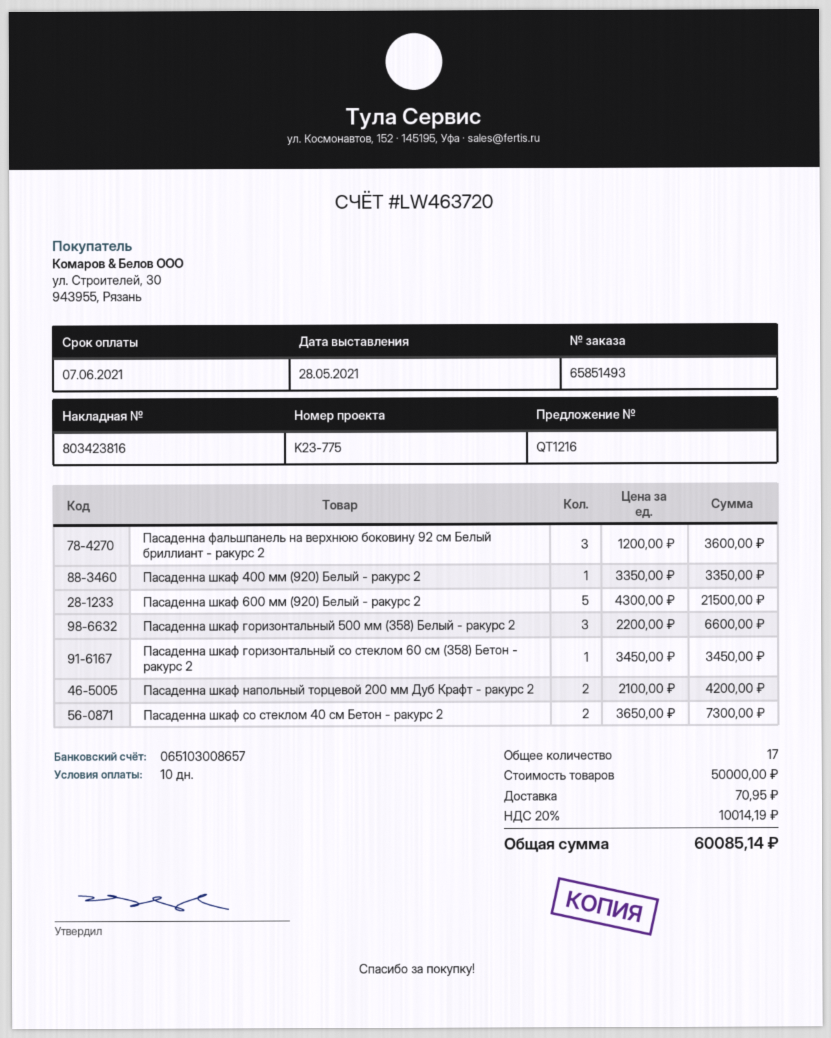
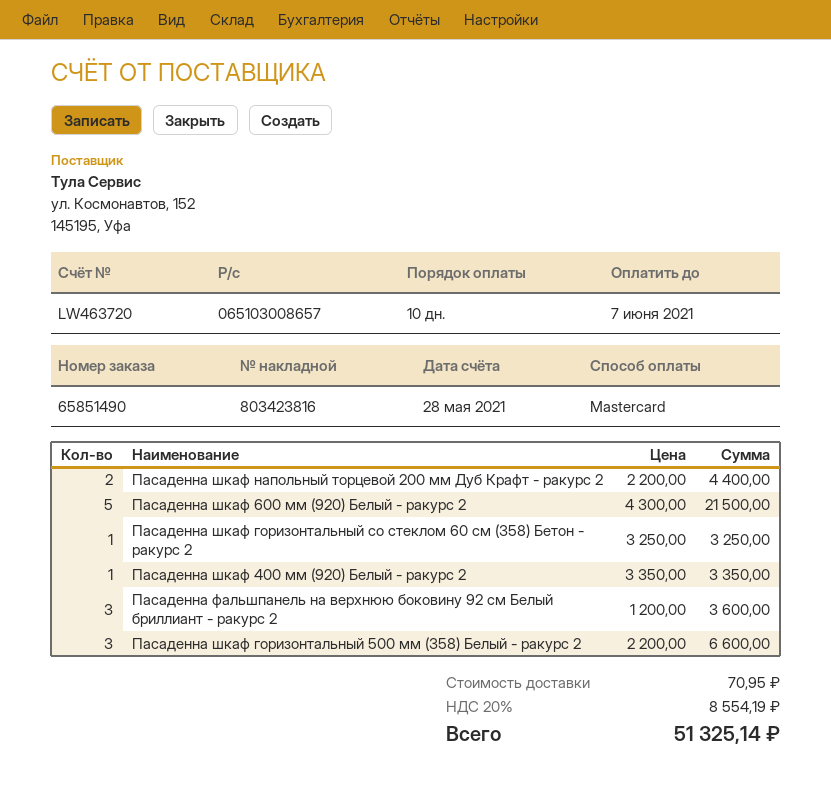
order number: 65851493 -> 65851490
Пасаденна шкаф горизонтальный со стеклом 60 см (358) Бетон - ракурс 2: 1 x 3450.00 = 3450.00 -> 1 x 3250.00 = 3250.00
Пасаденна шкаф напольный торцевой 200 мм Дуб Крафт - ракурс 2: 2 x 2100.00 = 4200.00 -> 2 x 2200.00 = 4400.00
Пасаденна шкаф со стеклом 40 см Бетон - ракурс 2: 2 x 3650.00 = 7300.00 -> none
tax: 20% = 10014.19 -> 20% = 8554.19
total: 60085.14 -> 51325.14

